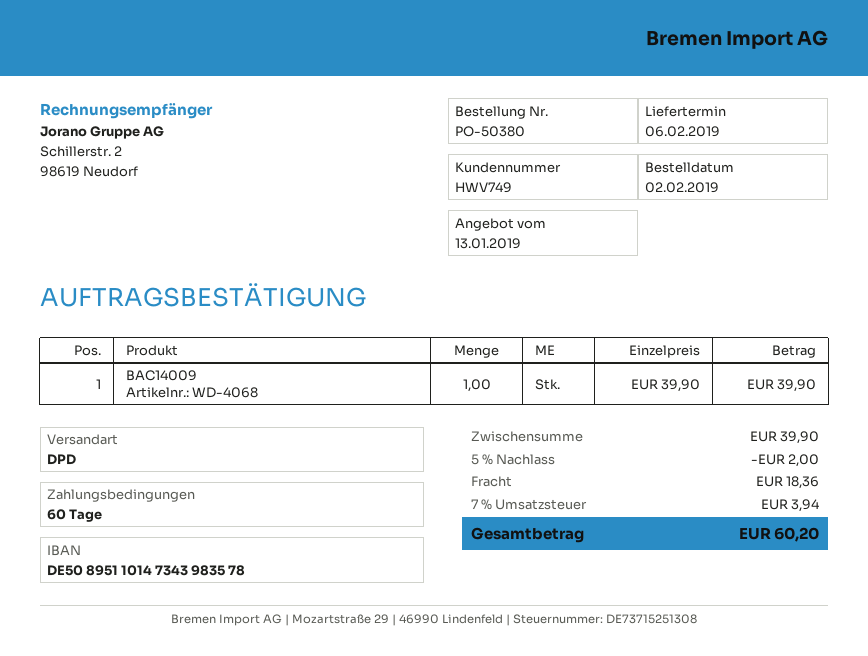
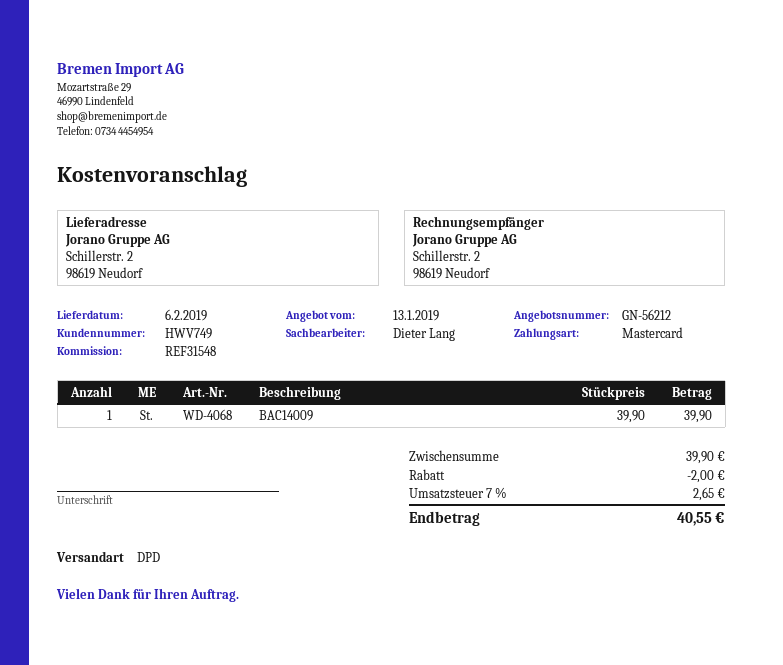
shipping: 18.36 -> none
tax: 7% = 3.94 -> 7% = 2.65
total: 60.20 -> 40.55

